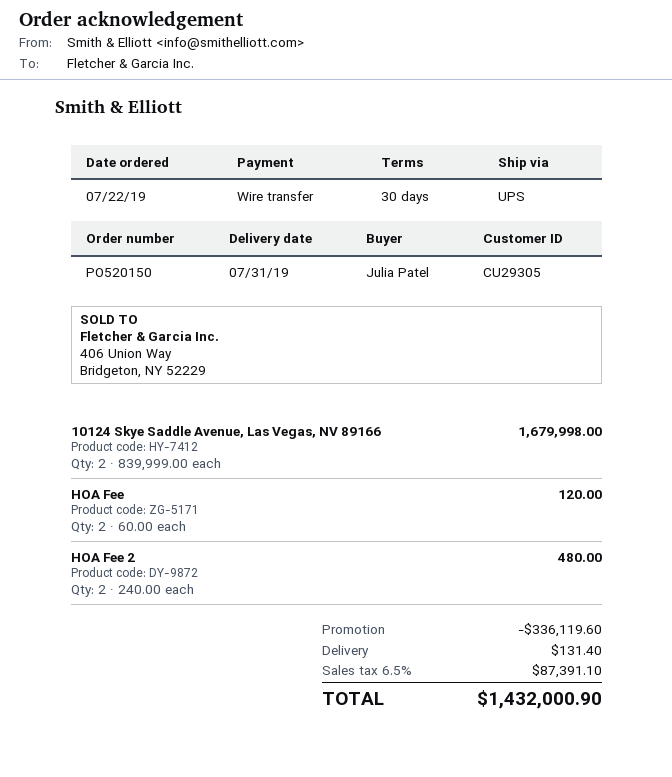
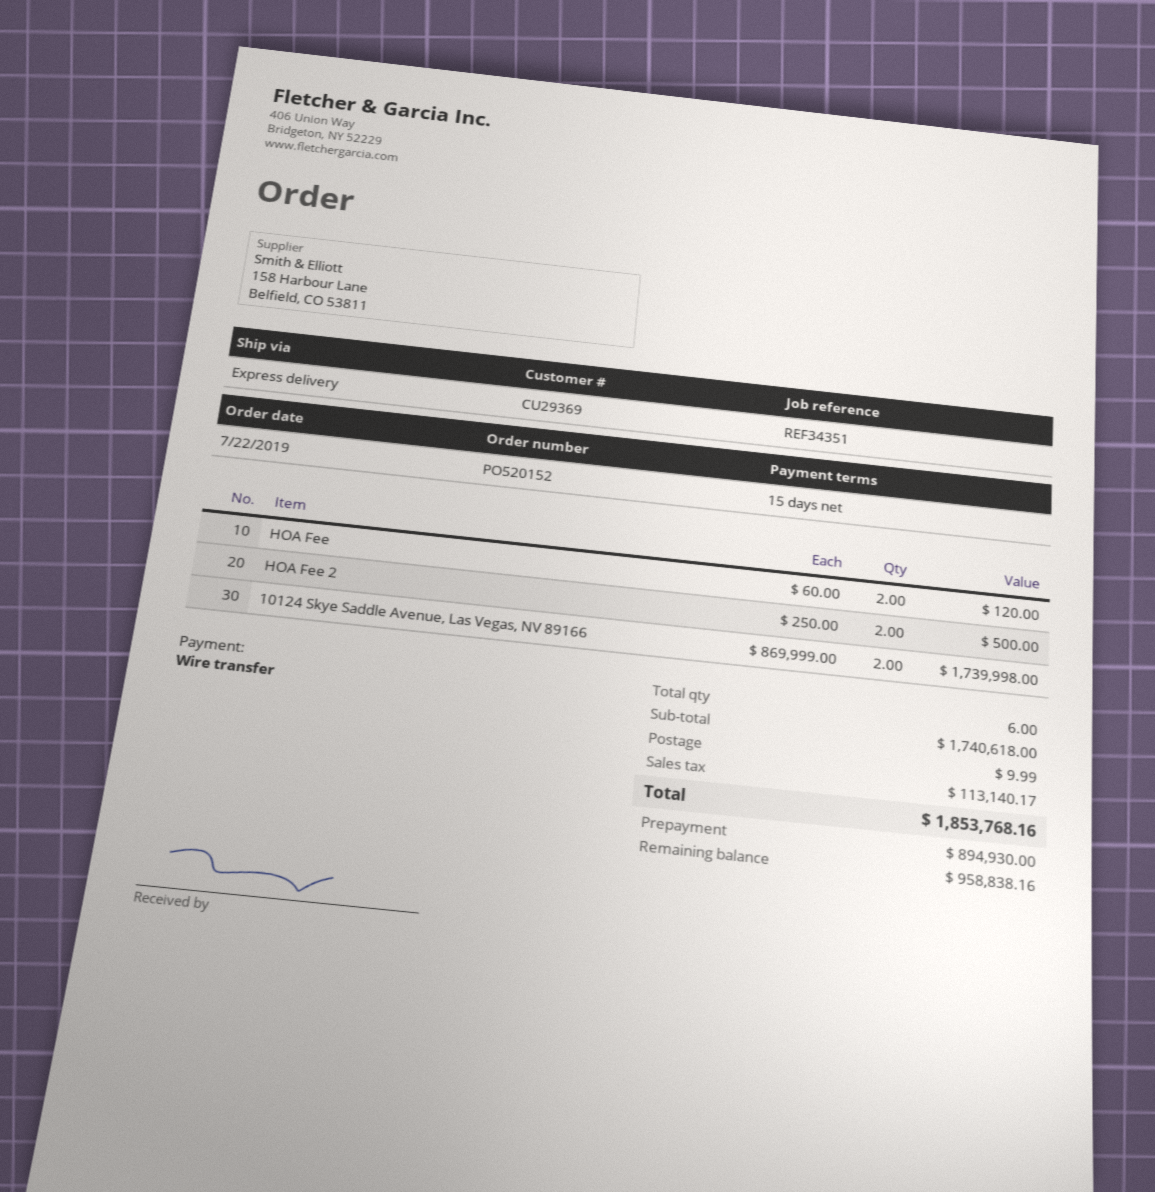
order number: PO520150 -> PO520152
payment terms: 30 days -> 15 days
customer number: CU29305 -> CU29369
shipping method: UPS -> express
10124 Skye Saddle Avenue, Las Vegas, NV 89166: 2 x 839999.00 = 1679998.00 -> 2 x 869999.00 = 1739998.00
HOA Fee 2: 2 x 240.00 = 480.00 -> 2 x 250.00 = 500.00
discount: 336119.60 -> none
shipping: 131.40 -> 9.99
tax: 87391.10 -> 113140.17
total: 1432000.90 -> 1853768.16

